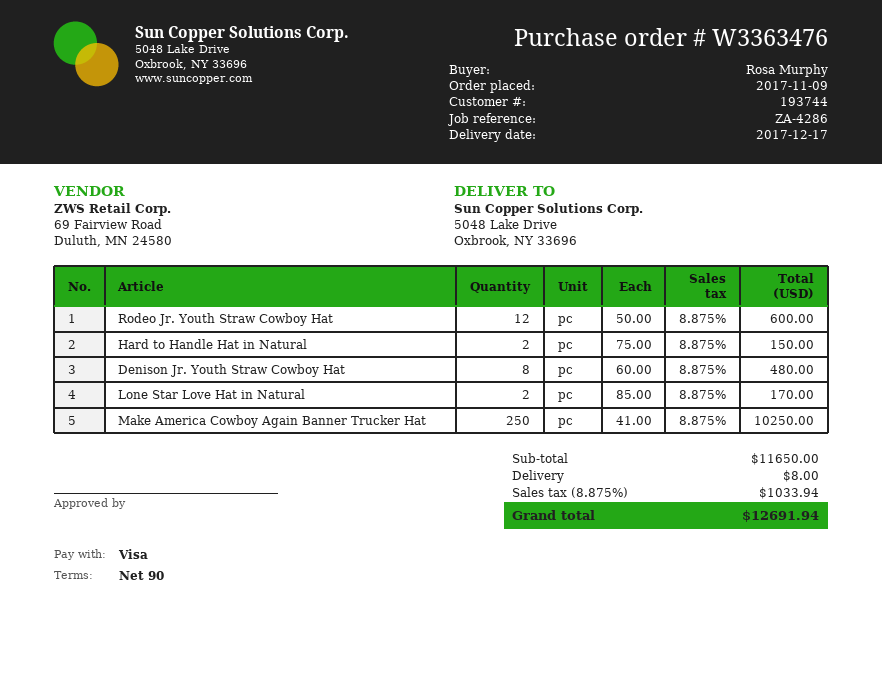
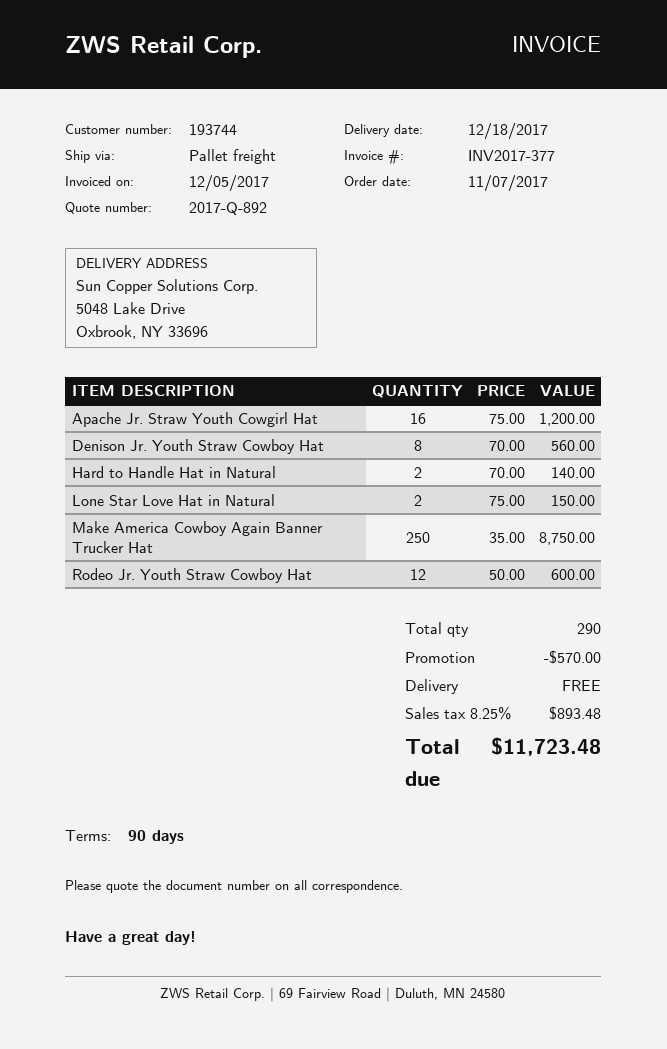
order date: 2017-11-09 -> 2017-11-07
delivery date: 2017-12-17 -> 2017-12-18
Hard to Handle Hat in Natural: 2 x 75.00 = 150.00 -> 2 x 70.00 = 140.00
Denison Jr. Youth Straw Cowboy Hat: 8 x 60.00 = 480.00 -> 8 x 70.00 = 560.00
Lone Star Love Hat in Natural: 2 x 85.00 = 170.00 -> 2 x 75.00 = 150.00
Make America Cowboy Again Banner Trucker Hat: 250 x 41.00 = 10250.00 -> 250 x 35.00 = 8750.00
Apache Jr. Straw Youth Cowgirl Hat: none -> 16 x 75.00 = 1200.00
discount: none -> 570.00
shipping: 8.00 -> 0.00
tax: 8.875% = 1033.94 -> 8.25% = 893.48
total: 12691.94 -> 11723.48

